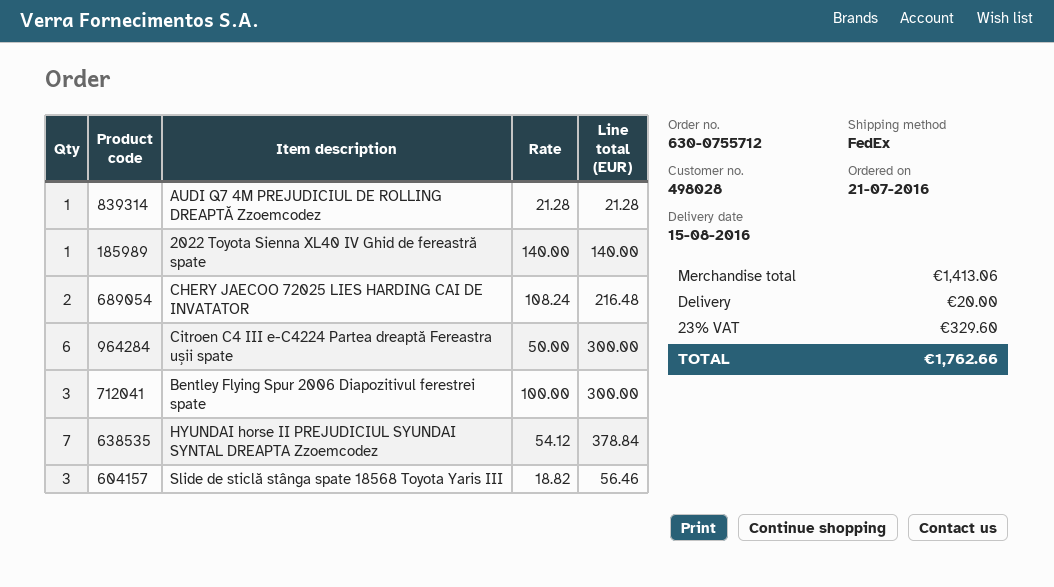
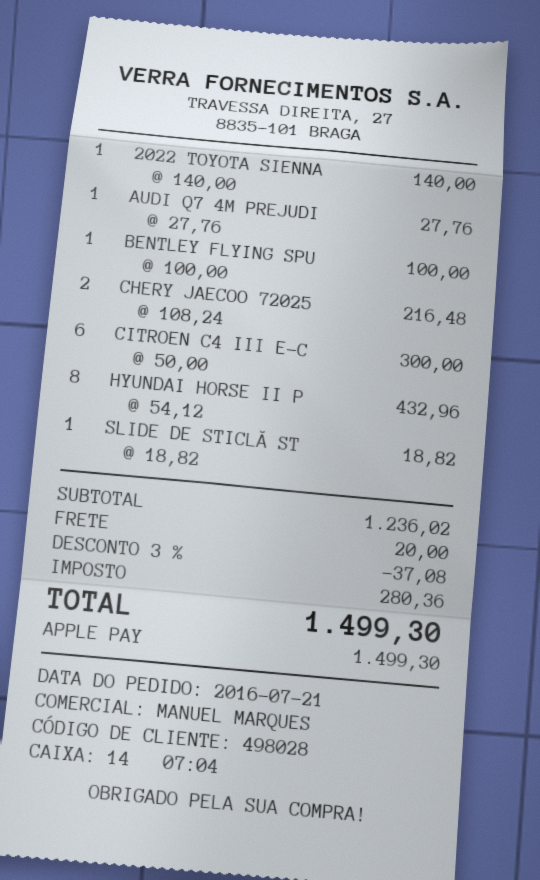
AUDI Q7 4M PREJUDICIUL DE ROLLING DREAPTĂ Zzoemcodez: 1 x 21.28 = 21.28 -> 1 x 27.76 = 27.76
Bentley Flying Spur 2006 Diapozitivul ferestrei spate: 3 x 100.00 = 300.00 -> 1 x 100.00 = 100.00
HYUNDAI horse II PREJUDICIUL SYUNDAI SYNTAL DREAPTA Zzoemcodez: 7 x 54.12 = 378.84 -> 8 x 54.12 = 432.96
Slide de sticlă stânga spate 18568 Toyota Yaris III: 3 x 18.82 = 56.46 -> 1 x 18.82 = 18.82
subtotal: 1413.06 -> 1236.02
discount: none -> 3% = 37.08
tax: 329.60 -> 280.36
total: 1762.66 -> 1499.30

